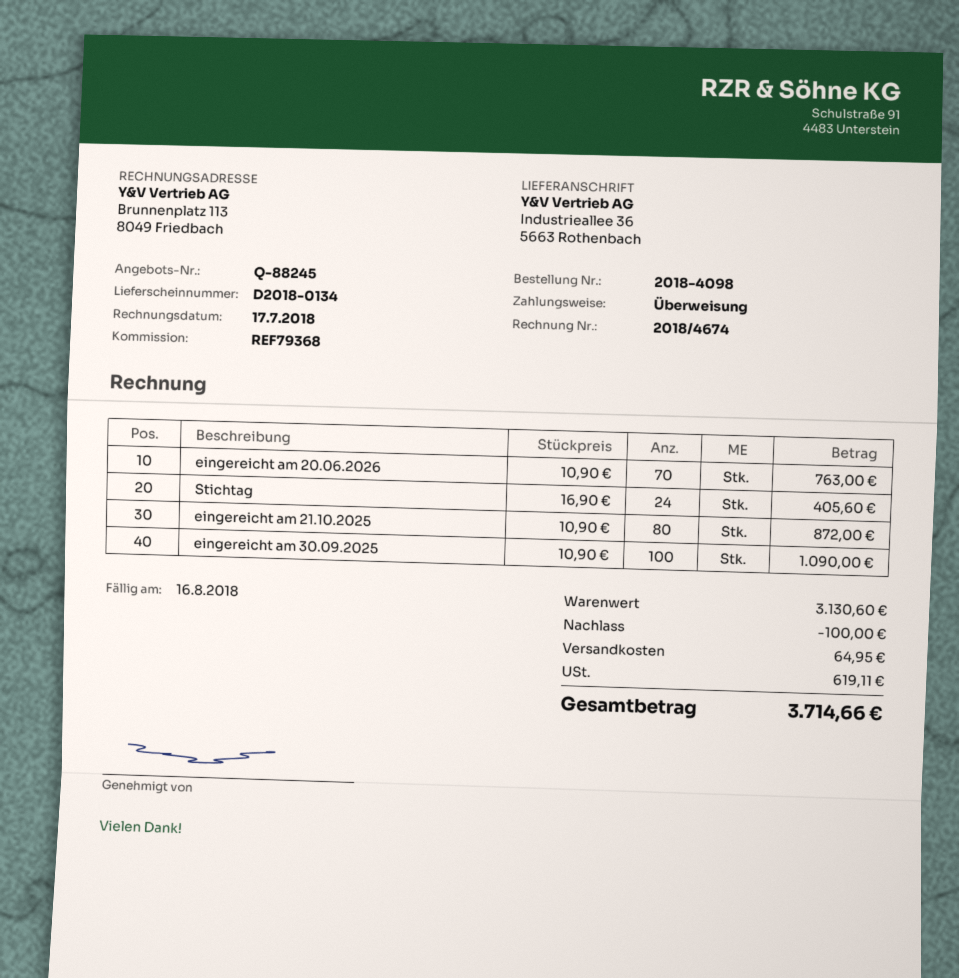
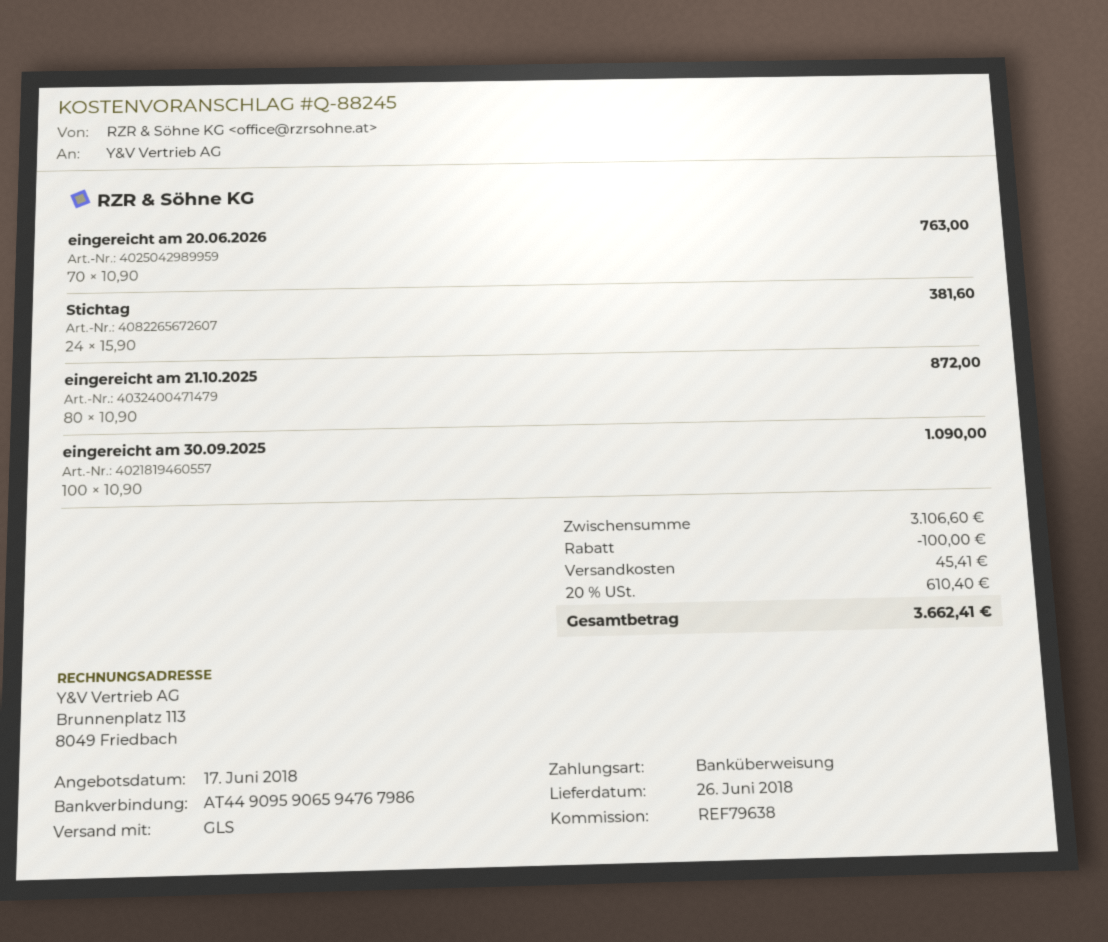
reference: REF79368 -> REF79638
Stichtag: 24 x 16.90 = 405.60 -> 24 x 15.90 = 381.60
subtotal: 3130.60 -> 3106.60
shipping: 64.95 -> 45.41
tax: 619.11 -> 610.40
total: 3714.66 -> 3662.41

